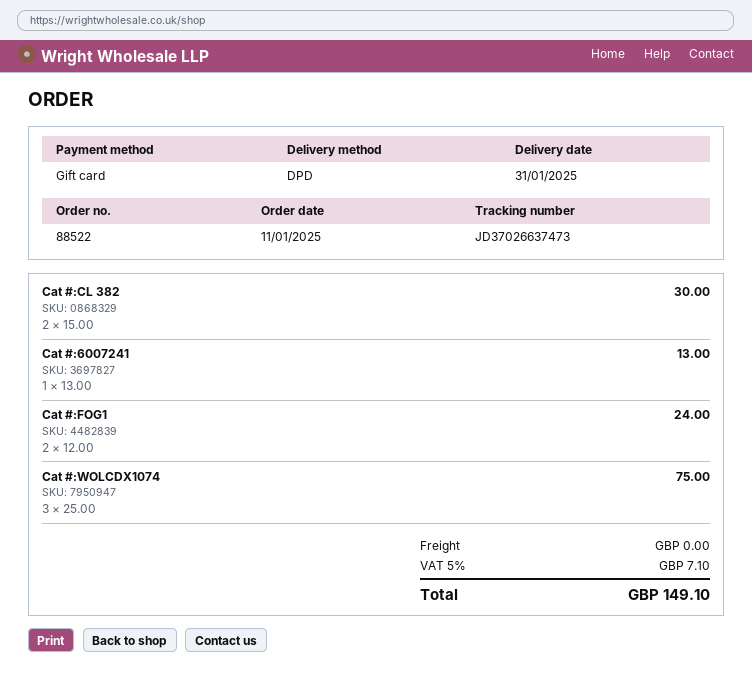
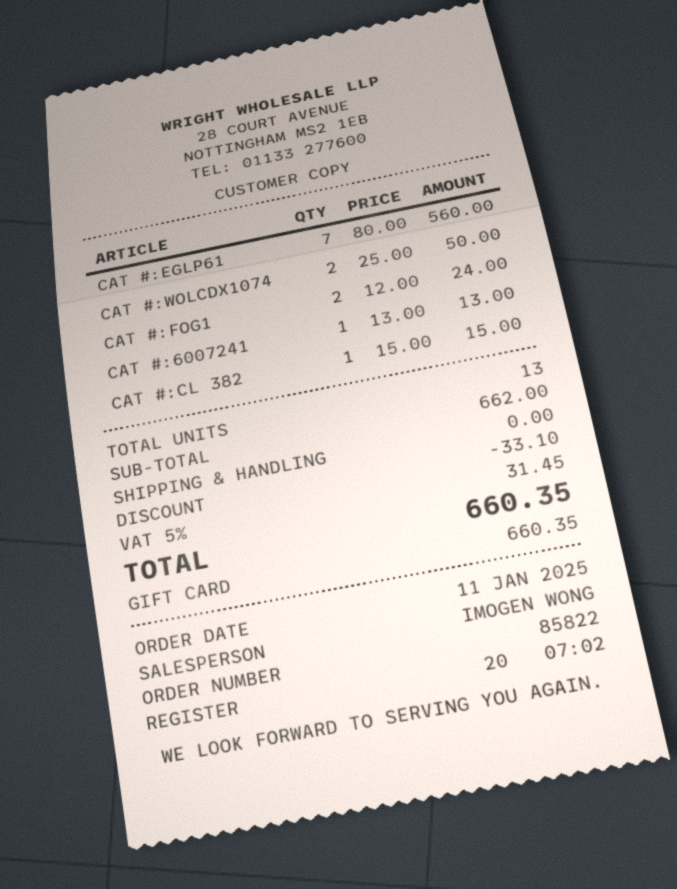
order number: 88522 -> 85822
Cat #:CL 382: 2 x 15.00 = 30.00 -> 1 x 15.00 = 15.00
Cat #:WOLCDX1074: 3 x 25.00 = 75.00 -> 2 x 25.00 = 50.00
CAT #:EGLP61: none -> 7 x 80.00 = 560.00
discount: none -> 33.10
tax: 5% = 7.10 -> 5% = 31.45
total: 149.10 -> 660.35

